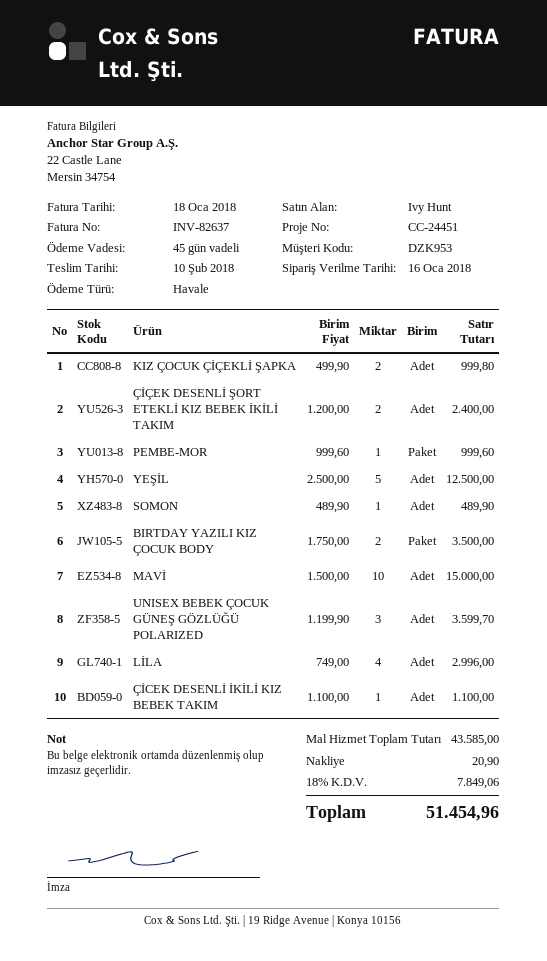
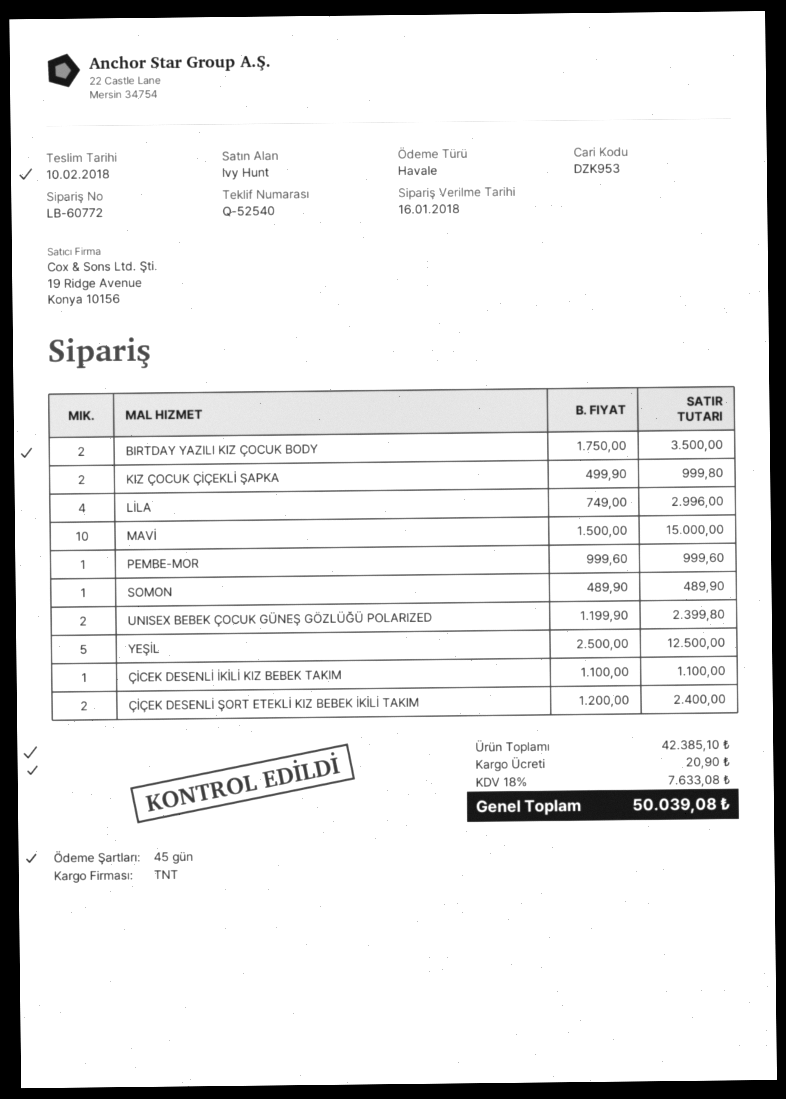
UNISEX BEBEK ÇOCUK GÜNEŞ GÖZLÜĞÜ POLARIZED: 3 x 1199.90 = 3599.70 -> 2 x 1199.90 = 2399.80
subtotal: 43585.00 -> 42385.10
tax: 18% = 7849.06 -> 18% = 7633.08
total: 51454.96 -> 50039.08

